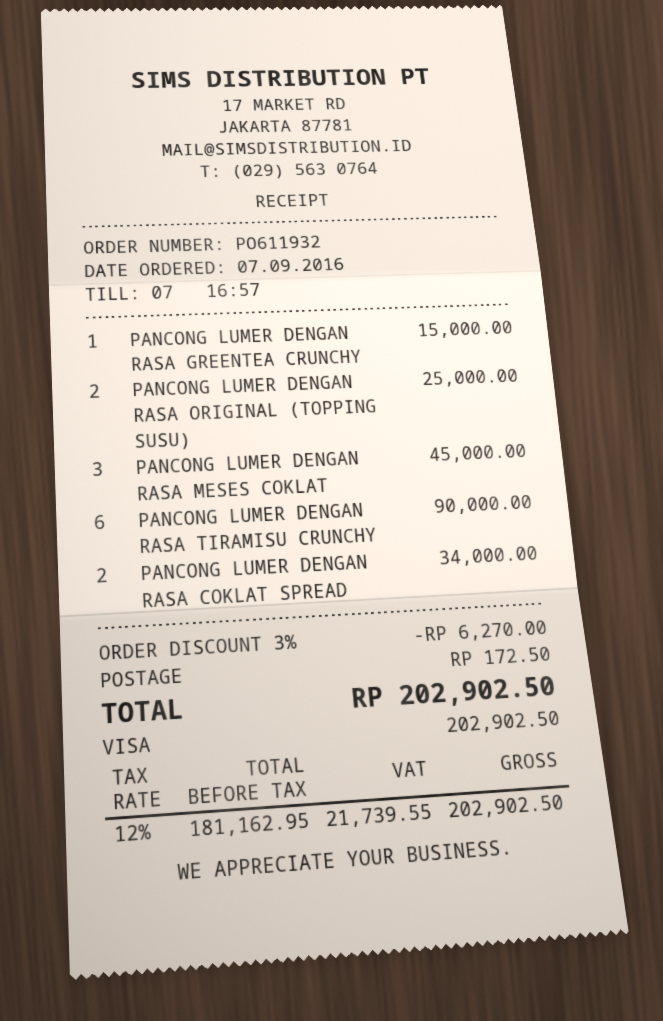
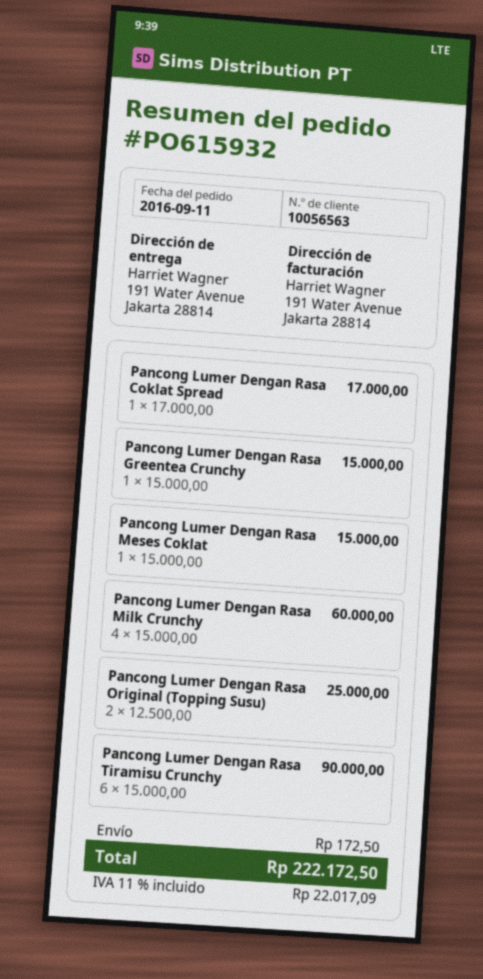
order number: PO611932 -> PO615932
order date: 2016-09-07 -> 2016-09-11
PANCONG LUMER DENGAN RASA MESES COKLAT: 3 for 45000.00 -> 1 for 15000.00
PANCONG LUMER DENGAN RASA COKLAT SPREAD: 2 for 34000.00 -> 1 for 17000.00
Pancong Lumer Dengan Rasa Milk Crunchy: none -> 4 for 60000.00
discount: 3% = 6270.00 -> none
tax: 12% = 21739.55 -> 11% = 22017.09
total: 202902.50 -> 222172.50

